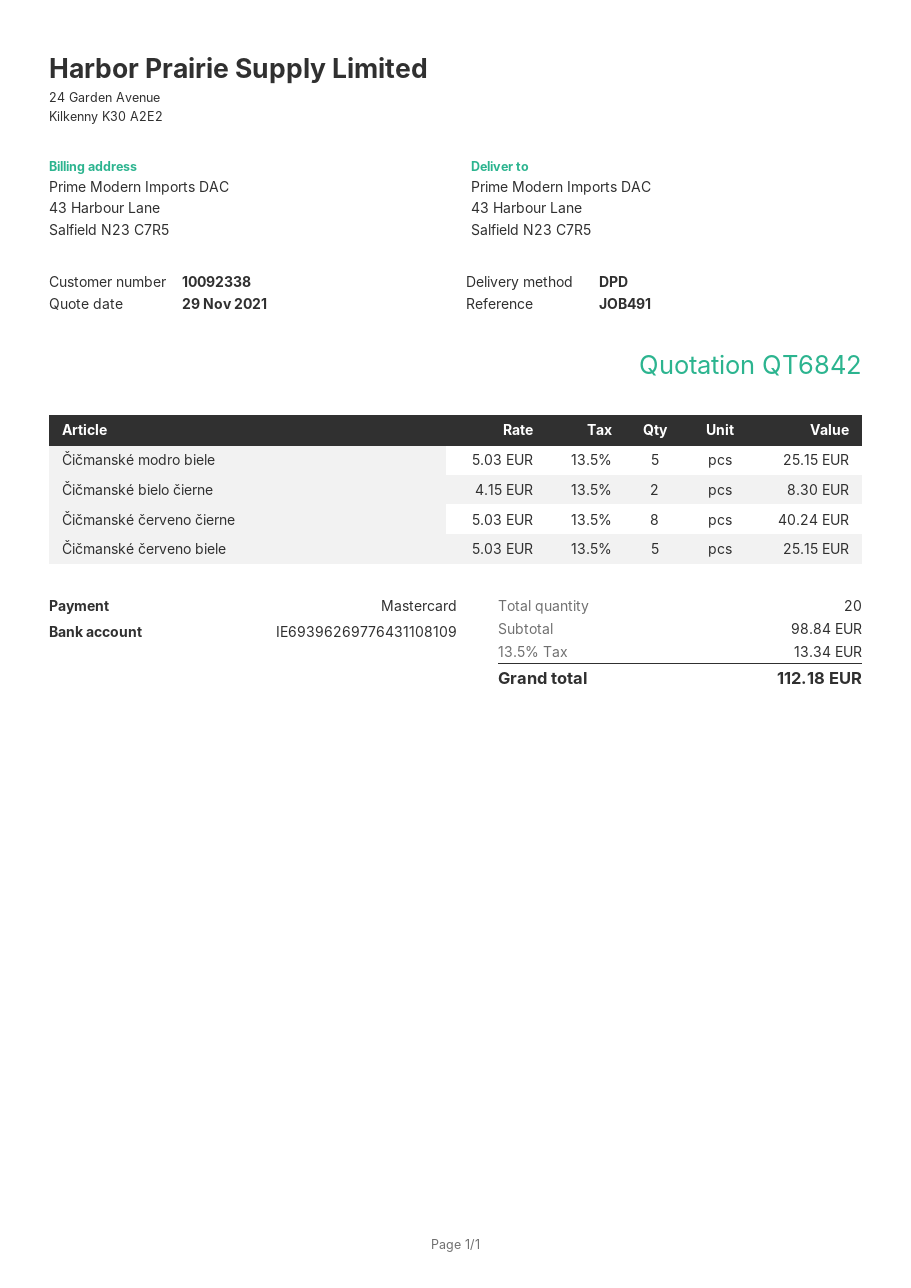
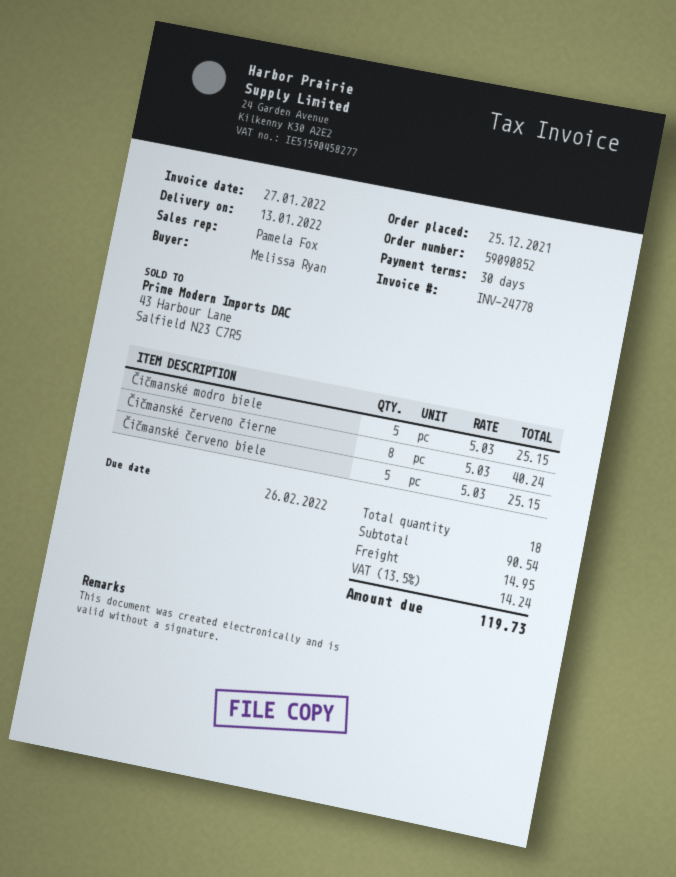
Čičmanské bielo čierne: 2 x 4.15 = 8.30 -> none
total quantity: 20 -> 18
subtotal: 98.84 -> 90.54
shipping: none -> 14.95
tax: 13.5% = 13.34 -> 13.5% = 14.24
total: 112.18 -> 119.73

